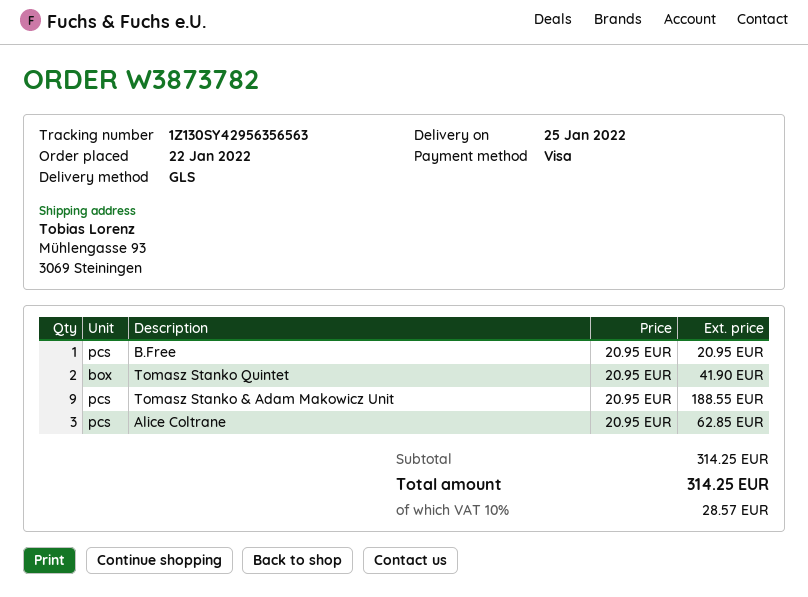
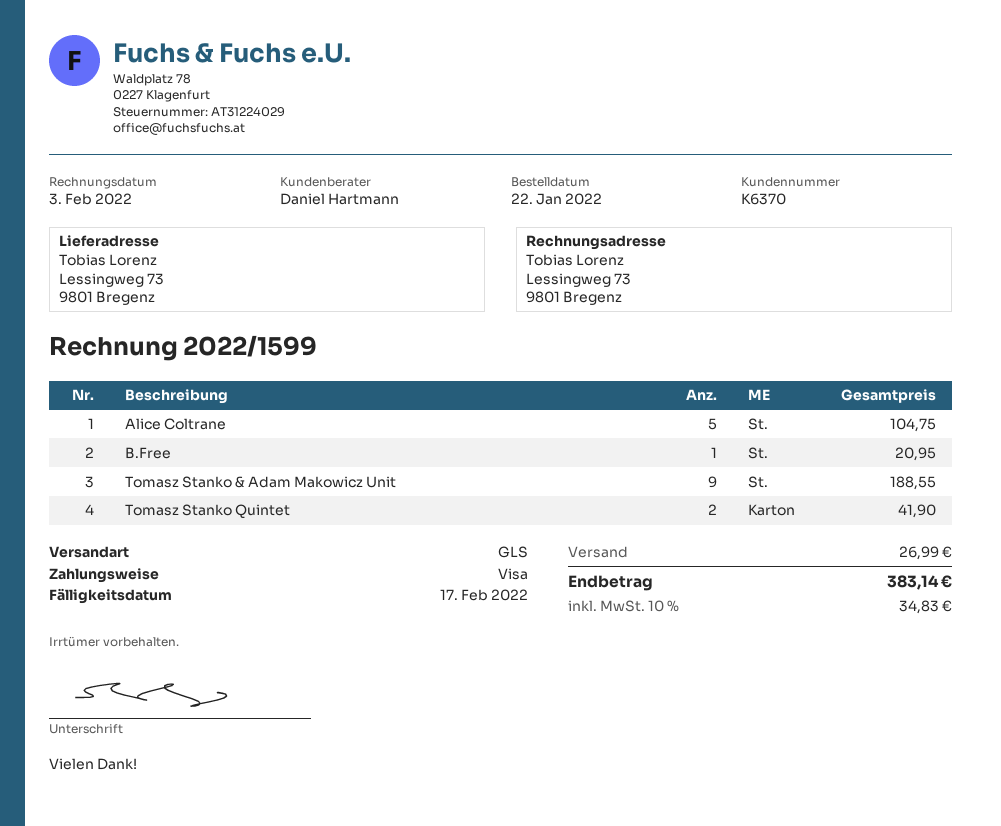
ship to: Mühlengasse 93, 3069 Steiningen -> Lessingweg 73, 9801 Bregenz
Alice Coltrane: 3 for 62.85 -> 5 for 104.75
shipping: none -> 26.99
tax: 10% = 28.57 -> 10% = 34.83
total: 314.25 -> 383.14

